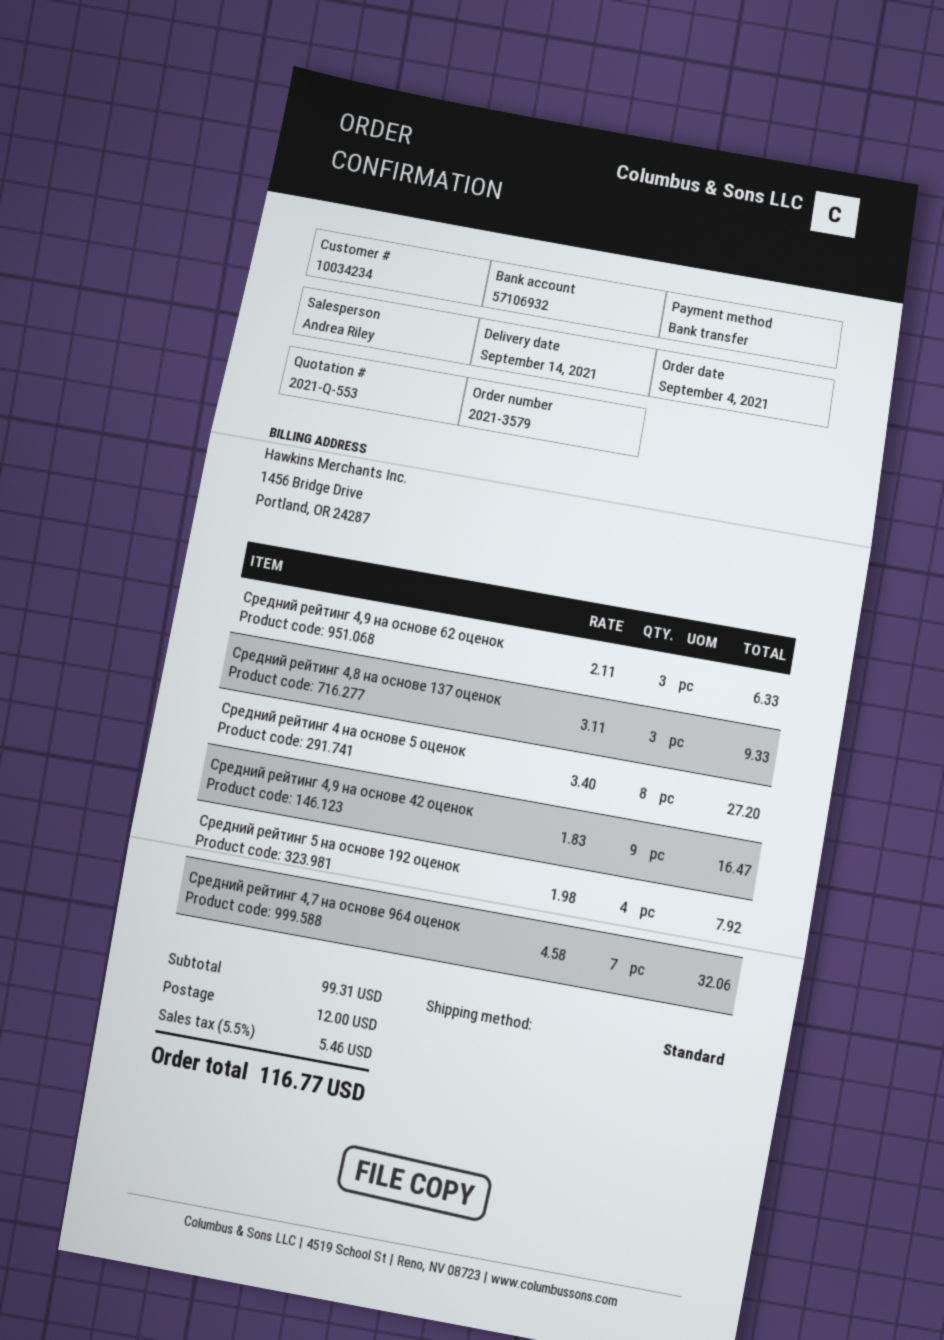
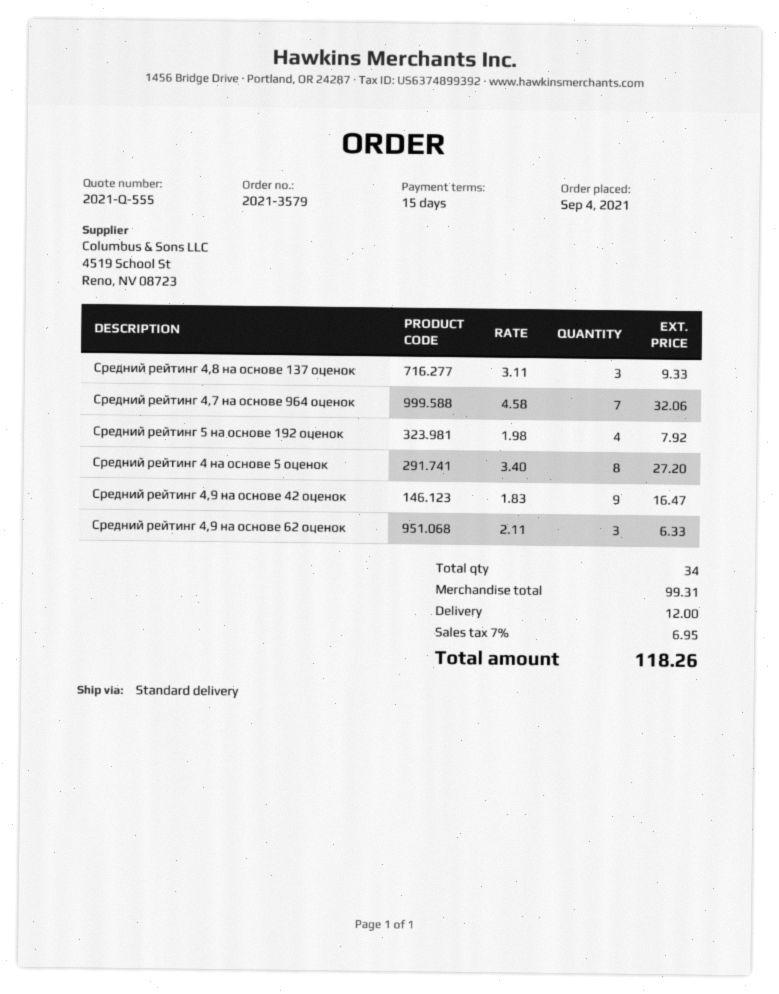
quote number: 2021-Q-553 -> 2021-Q-555
tax: 5.5% = 5.46 -> 7% = 6.95
total: 116.77 -> 118.26

